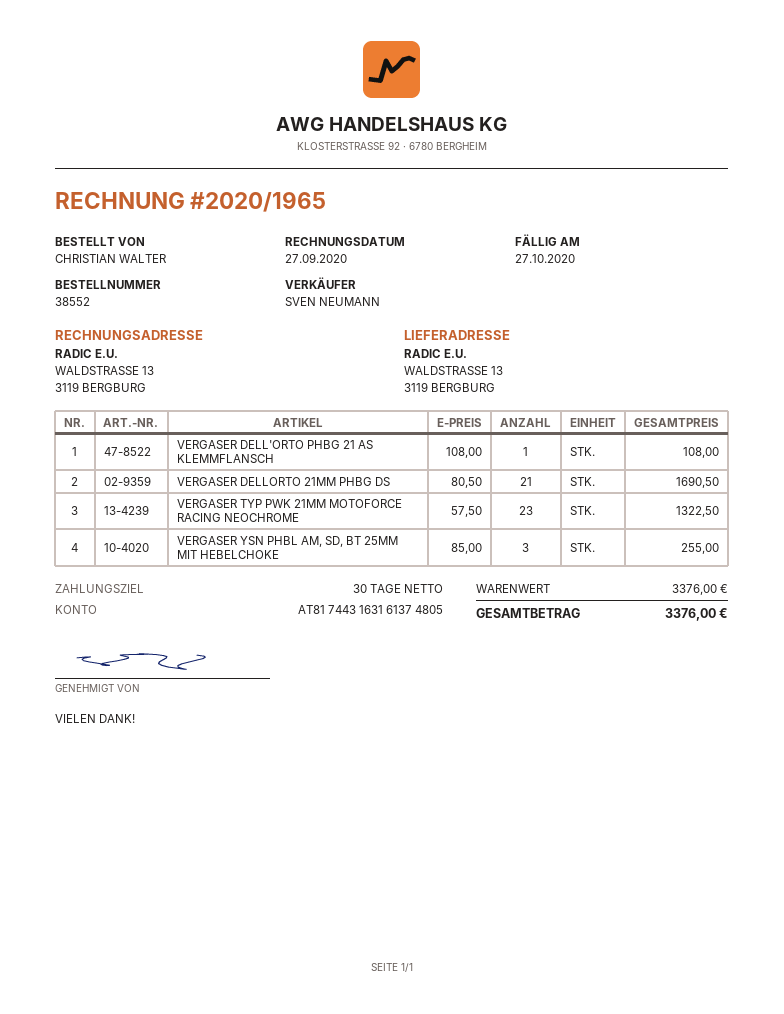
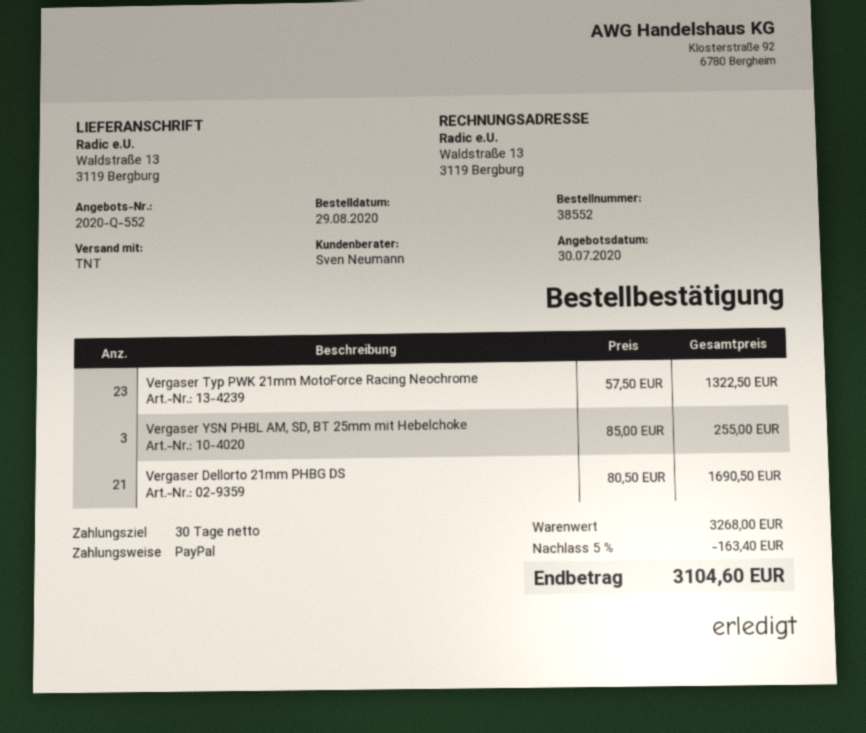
VERGASER DELL'ORTO PHBG 21 AS KLEMMFLANSCH: 1 x 108.00 = 108.00 -> none
subtotal: 3376.00 -> 3268.00
discount: none -> 5% = 163.40
total: 3376.00 -> 3104.60

